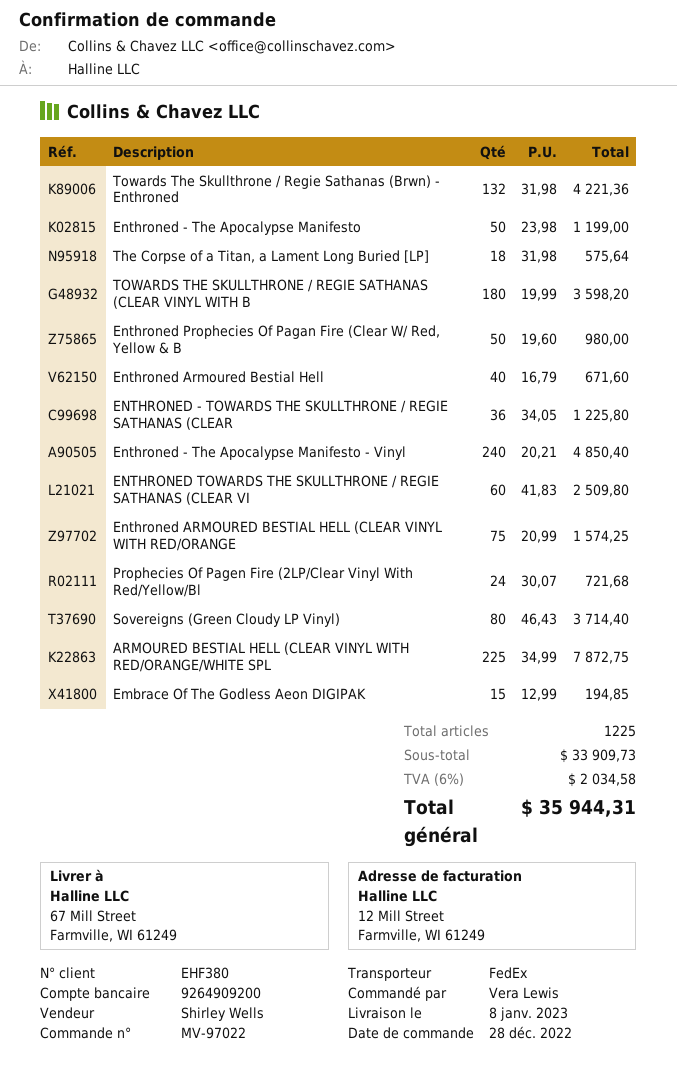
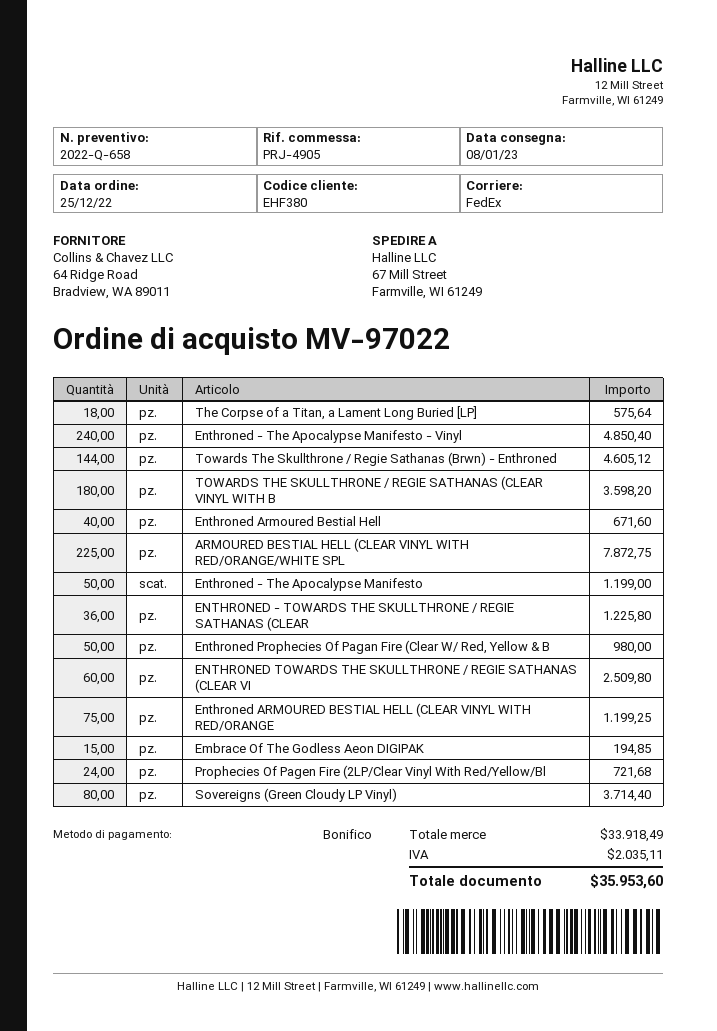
order date: 2022-12-28 -> 2022-12-25
Towards The Skullthrone / Regie Sathanas (Brwn) - Enthroned: 132 for 4221.36 -> 144 for 4605.12
Enthroned ARMOURED BESTIAL HELL (CLEAR VINYL WITH RED/ORANGE: 75 for 1574.25 -> 75 for 1199.25
subtotal: 33909.73 -> 33918.49
tax: 2034.58 -> 2035.11
total: 35944.31 -> 35953.60

